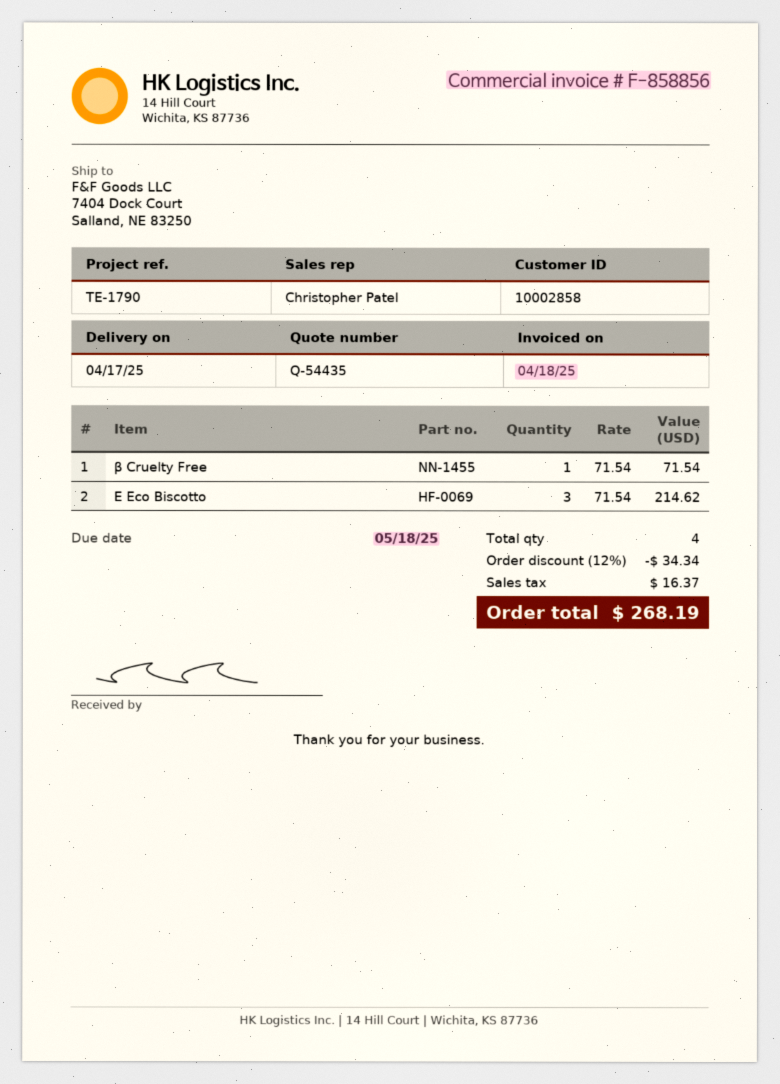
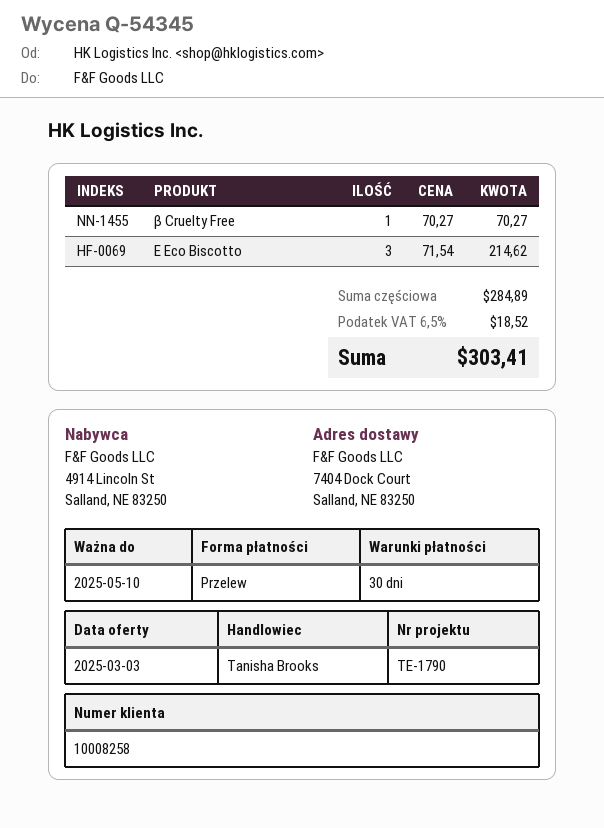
quote number: Q-54435 -> Q-54345
customer number: 10002858 -> 10008258
sales rep: Christopher Patel -> Tanisha Brooks
β Cruelty Free: 1 x 71.54 = 71.54 -> 1 x 70.27 = 70.27
discount: 12% = 34.34 -> none
tax: 16.37 -> 18.52
total: 268.19 -> 303.41

